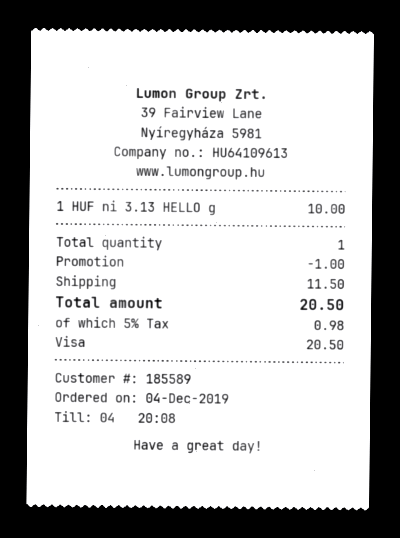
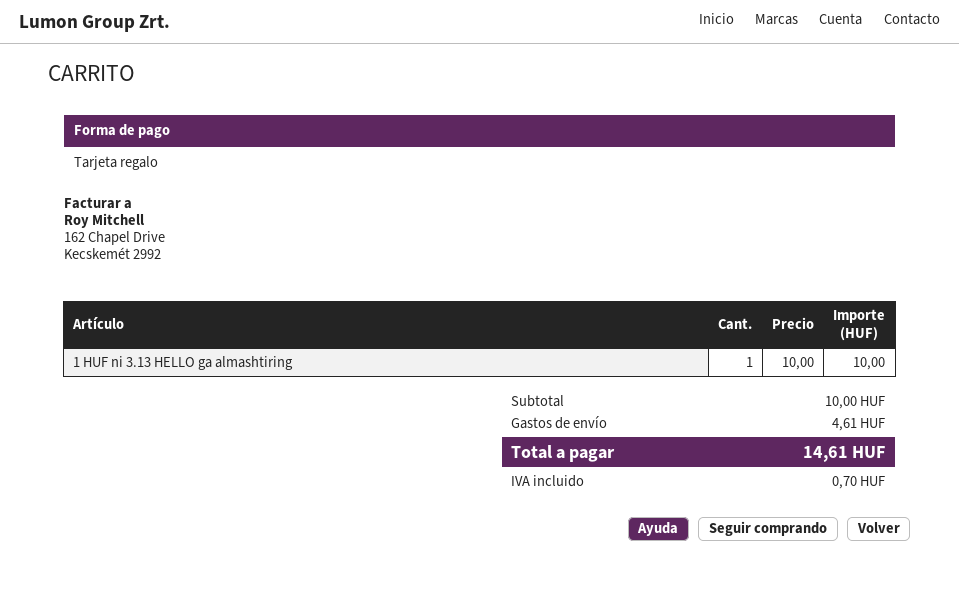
payment method: Visa -> gift card
discount: 1.00 -> none
shipping: 11.50 -> 4.61
tax: 0.98 -> 0.70
total: 20.50 -> 14.61

